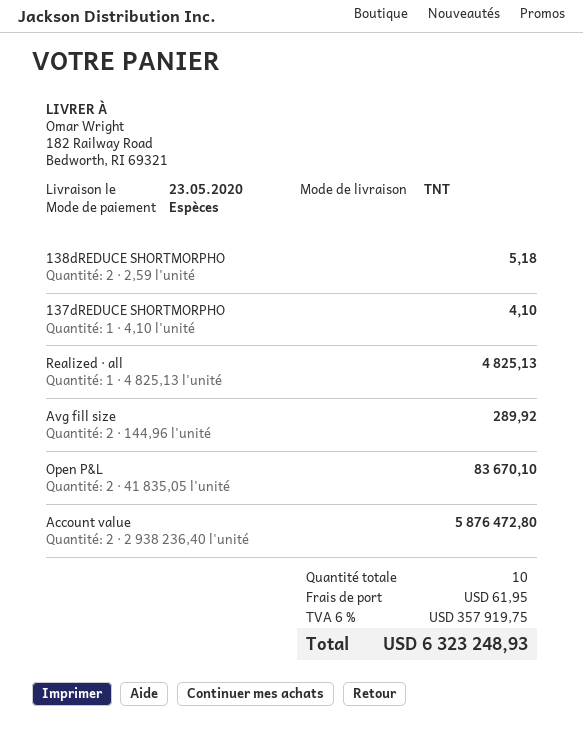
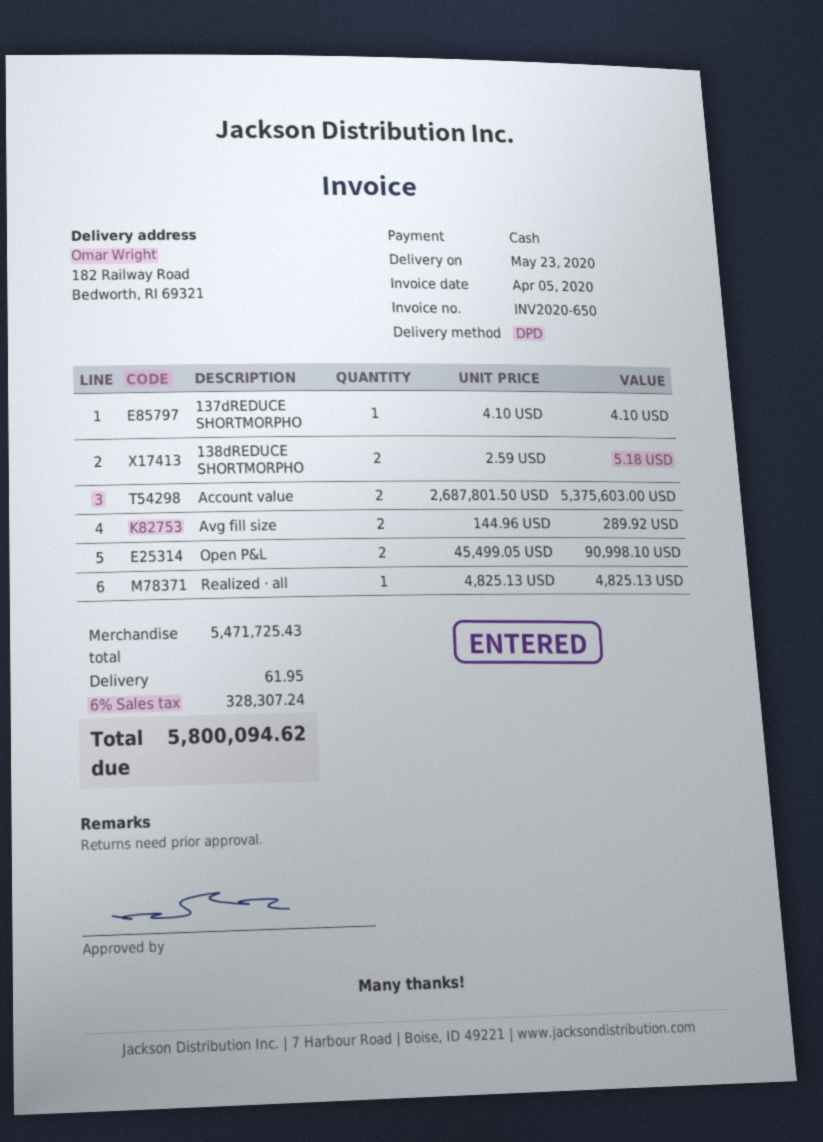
shipping method: TNT -> DPD
Open P&L: 2 x 41835.05 = 83670.10 -> 2 x 45499.05 = 90998.10
Account value: 2 x 2938236.40 = 5876472.80 -> 2 x 2687801.50 = 5375603.00
tax: 6% = 357919.75 -> 6% = 328307.24
total: 6323248.93 -> 5800094.62

